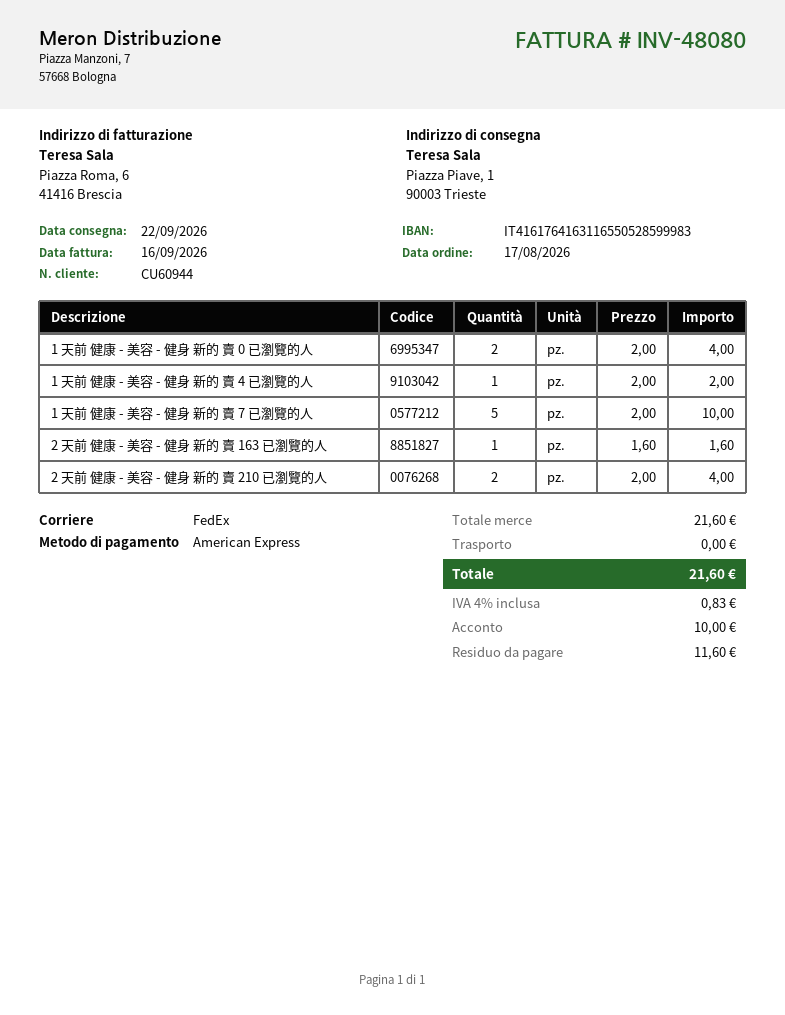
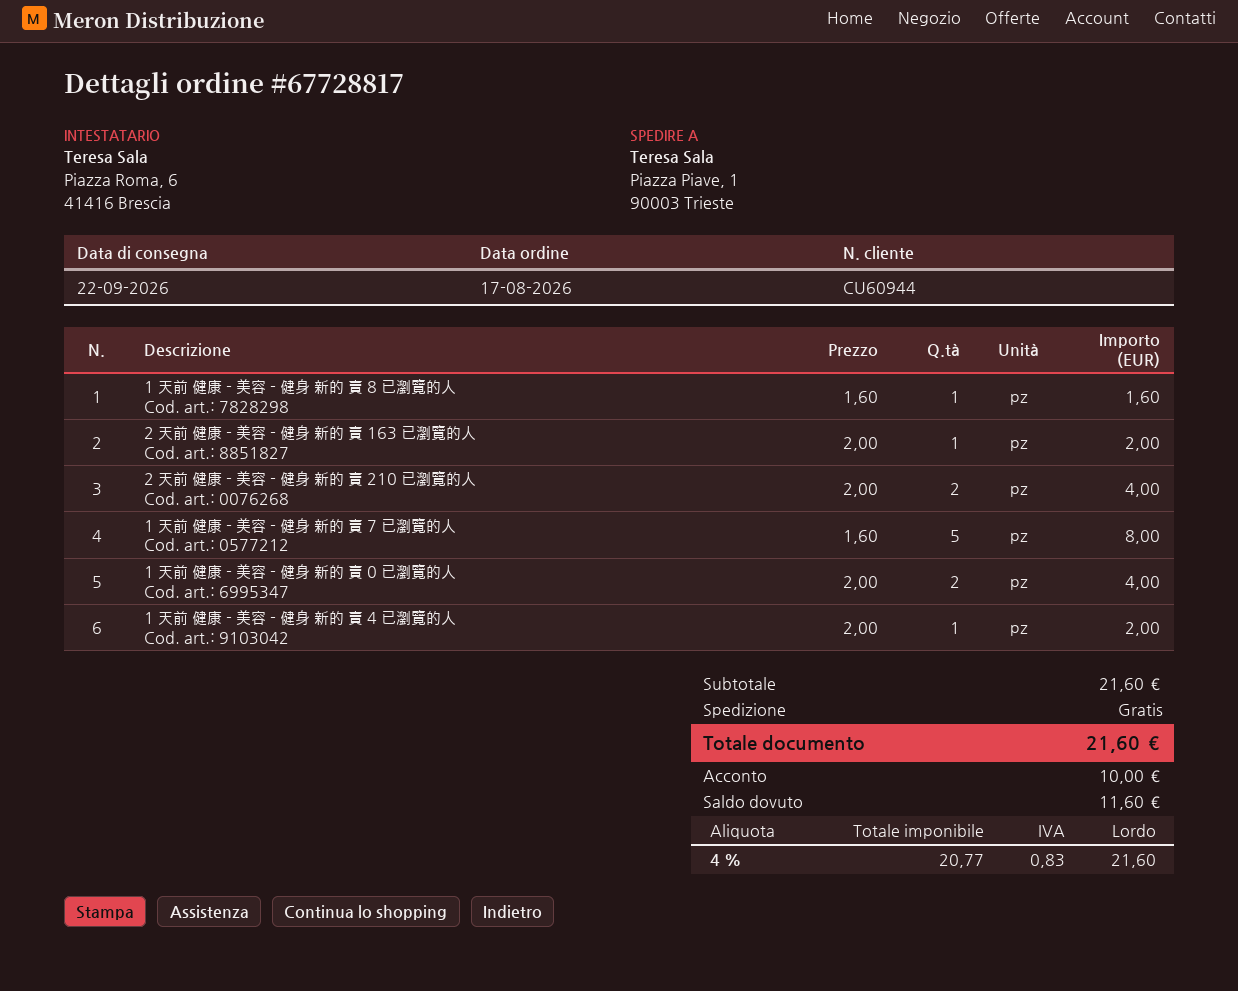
1 天前 健康 - 美容 - 健身 新的 賣 7 已瀏覽的人: 5 x 2.00 = 10.00 -> 5 x 1.60 = 8.00
2 天前 健康 - 美容 - 健身 新的 賣 163 已瀏覽的人: 1 x 1.60 = 1.60 -> 1 x 2.00 = 2.00
1 天前 健康 - 美容 - 健身 新的 賣 8 已瀏覽的人: none -> 1 x 1.60 = 1.60

